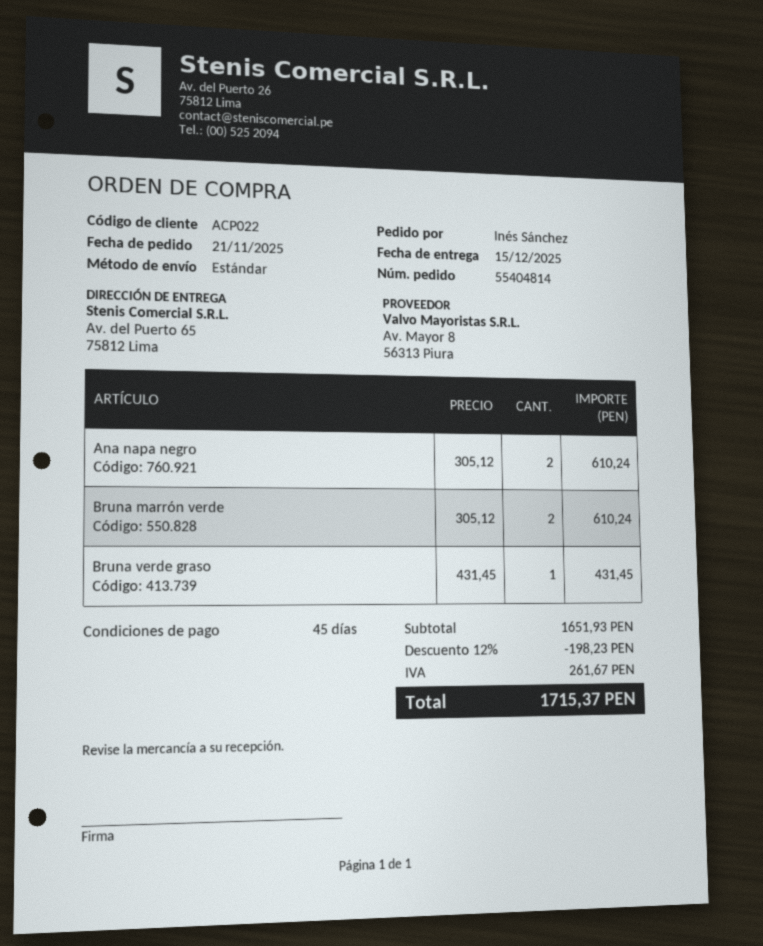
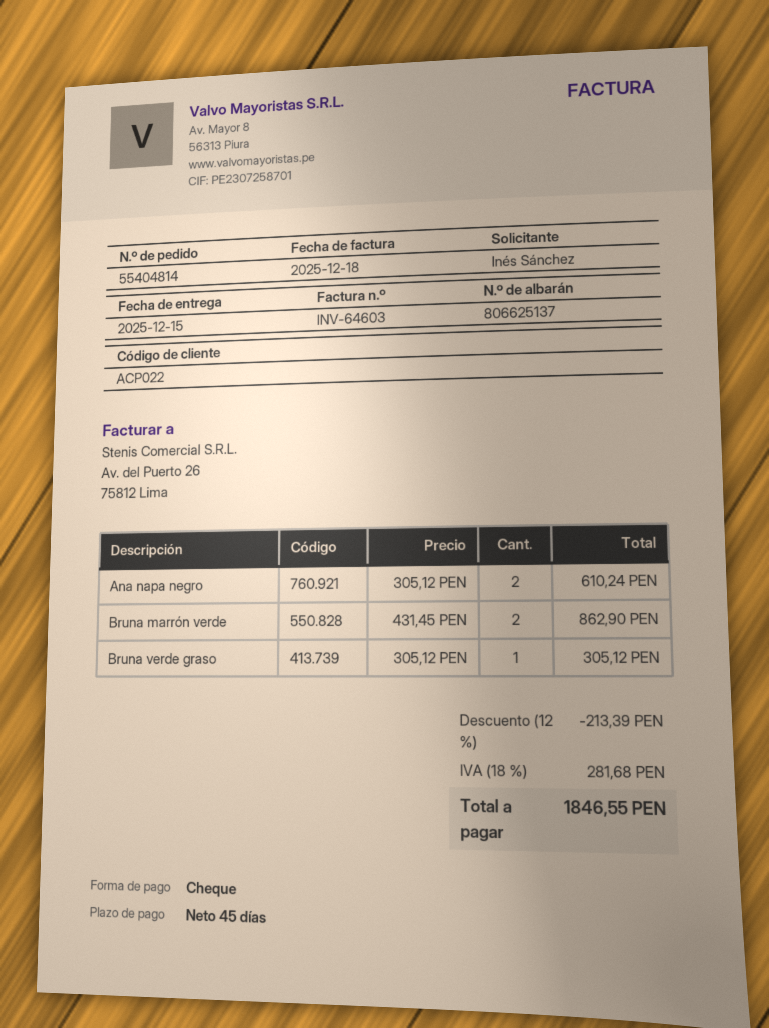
Bruna marrón verde: 2 x 305.12 = 610.24 -> 2 x 431.45 = 862.90
Bruna verde graso: 1 x 431.45 = 431.45 -> 1 x 305.12 = 305.12
discount: 12% = 198.23 -> 12% = 213.39
tax: 261.67 -> 281.68
total: 1715.37 -> 1846.55

